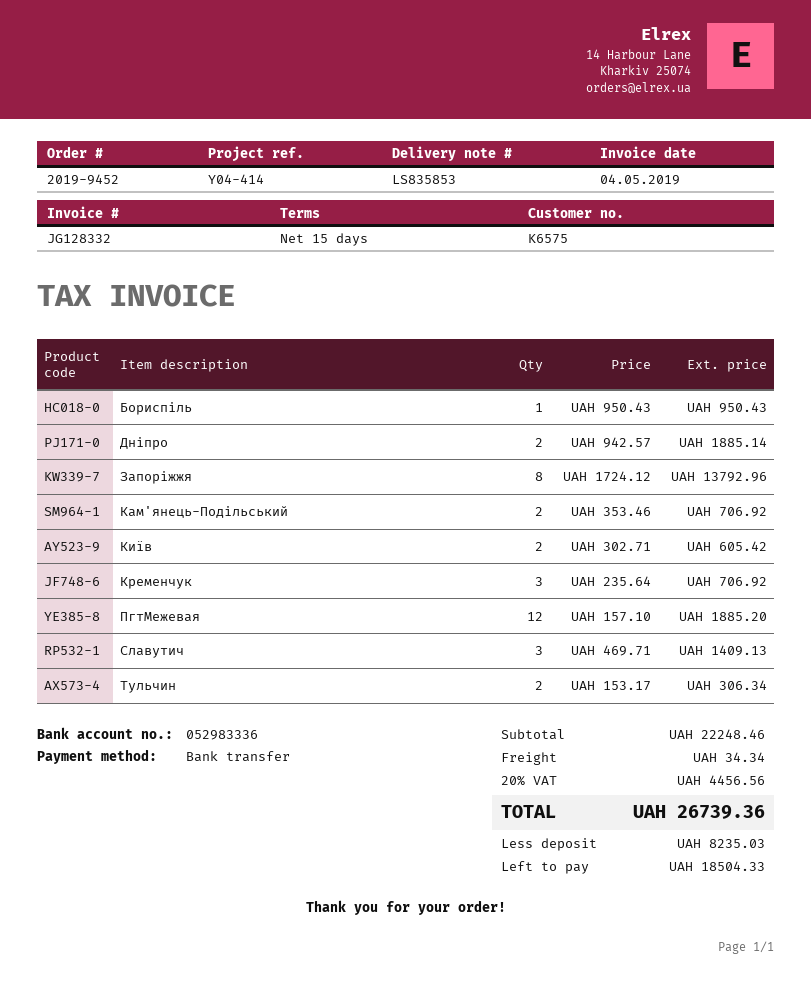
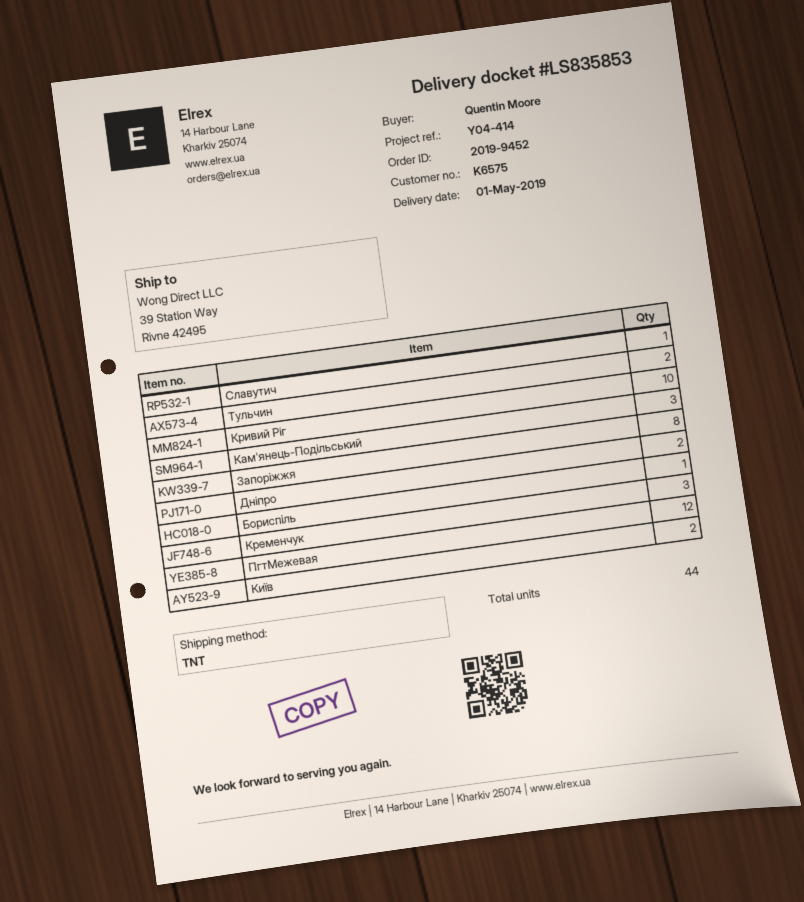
Кам'янець-Подільський: 2 -> 3
Славутич: 3 -> 1
Кривий Ріг: none -> 10

